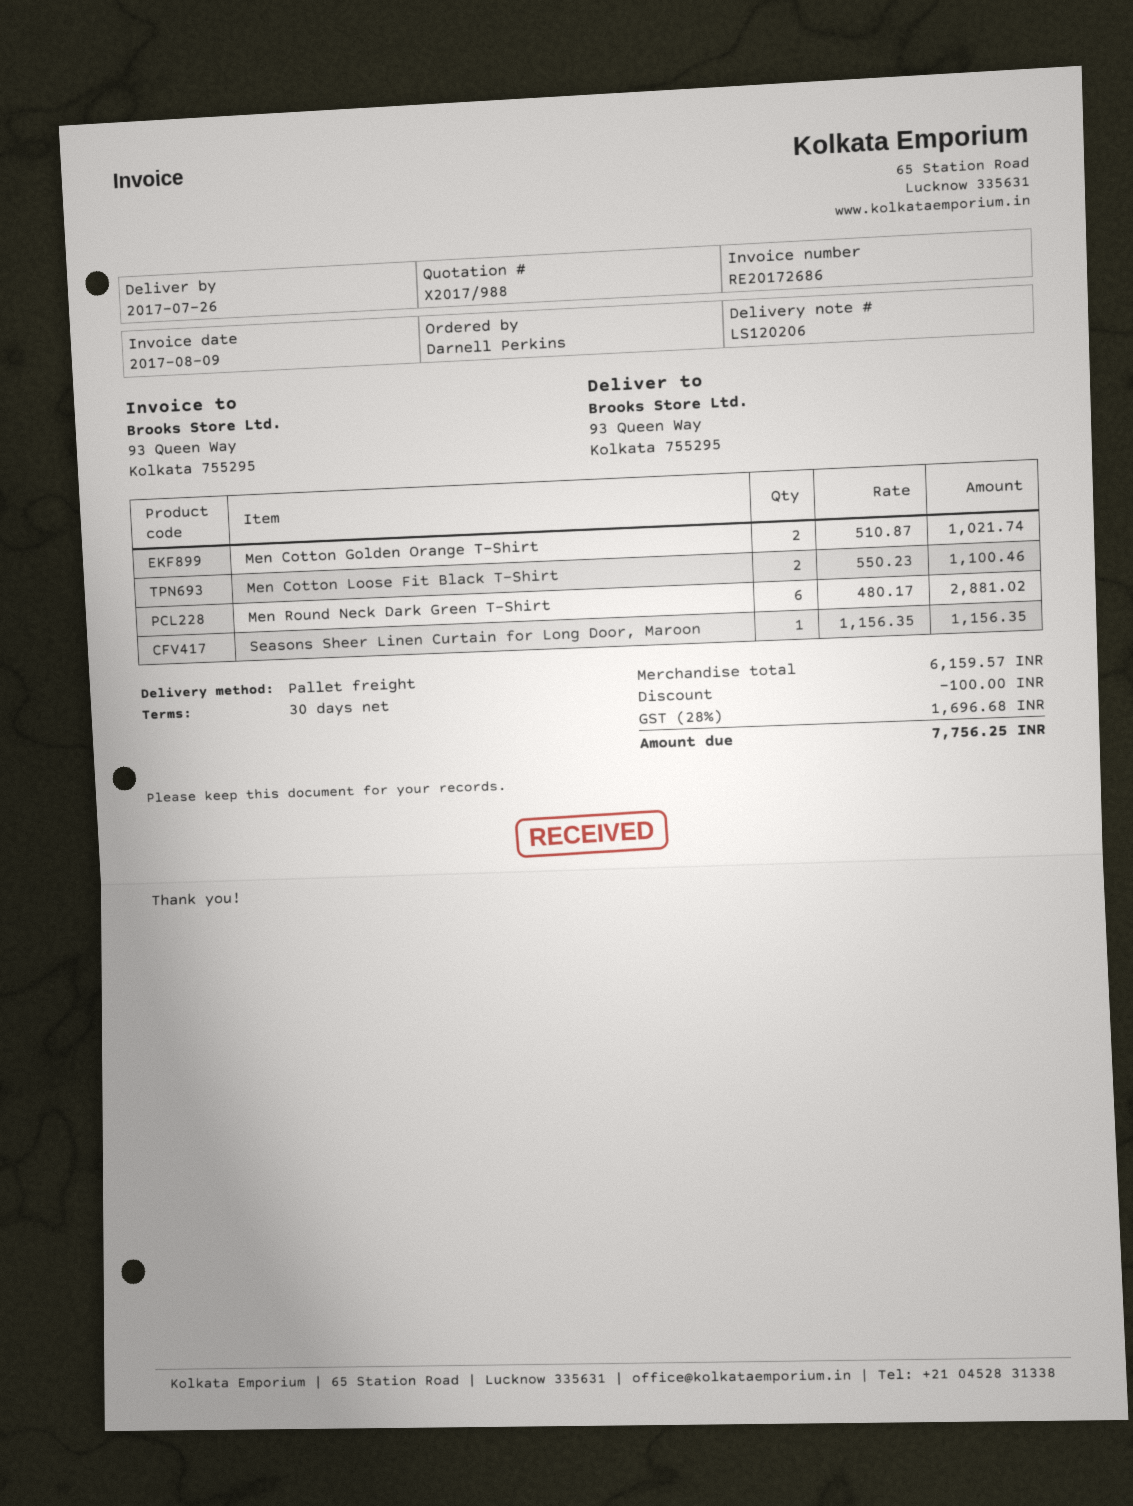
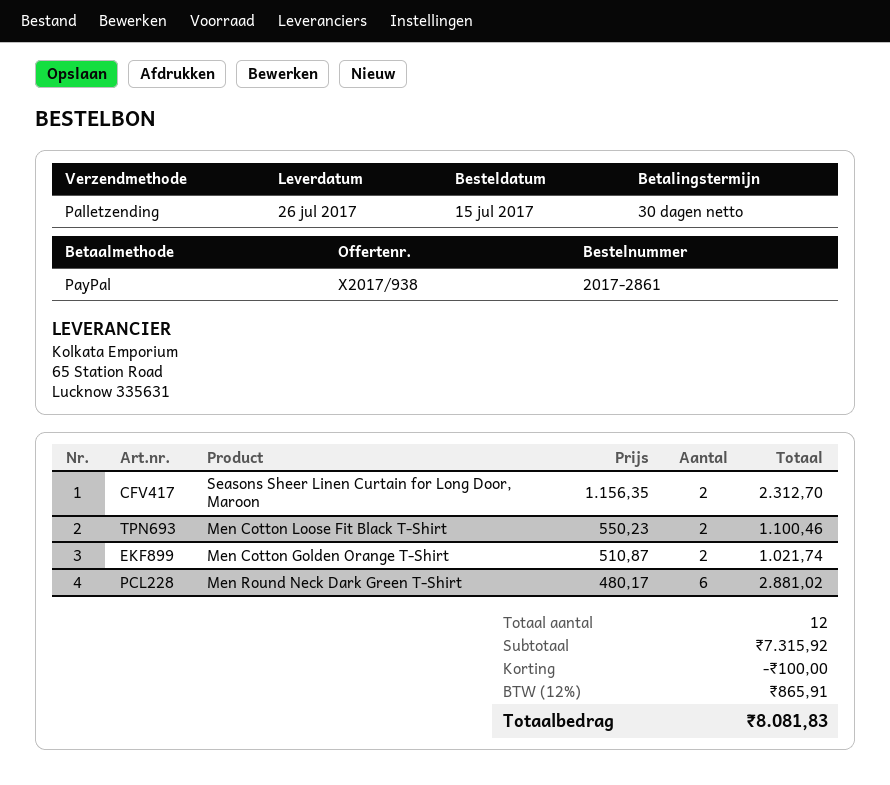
quote number: X2017/988 -> X2017/938
Seasons Sheer Linen Curtain for Long Door, Maroon: 1 x 1156.35 = 1156.35 -> 2 x 1156.35 = 2312.70
subtotal: 6159.57 -> 7315.92
tax: 28% = 1696.68 -> 12% = 865.91
total: 7756.25 -> 8081.83

